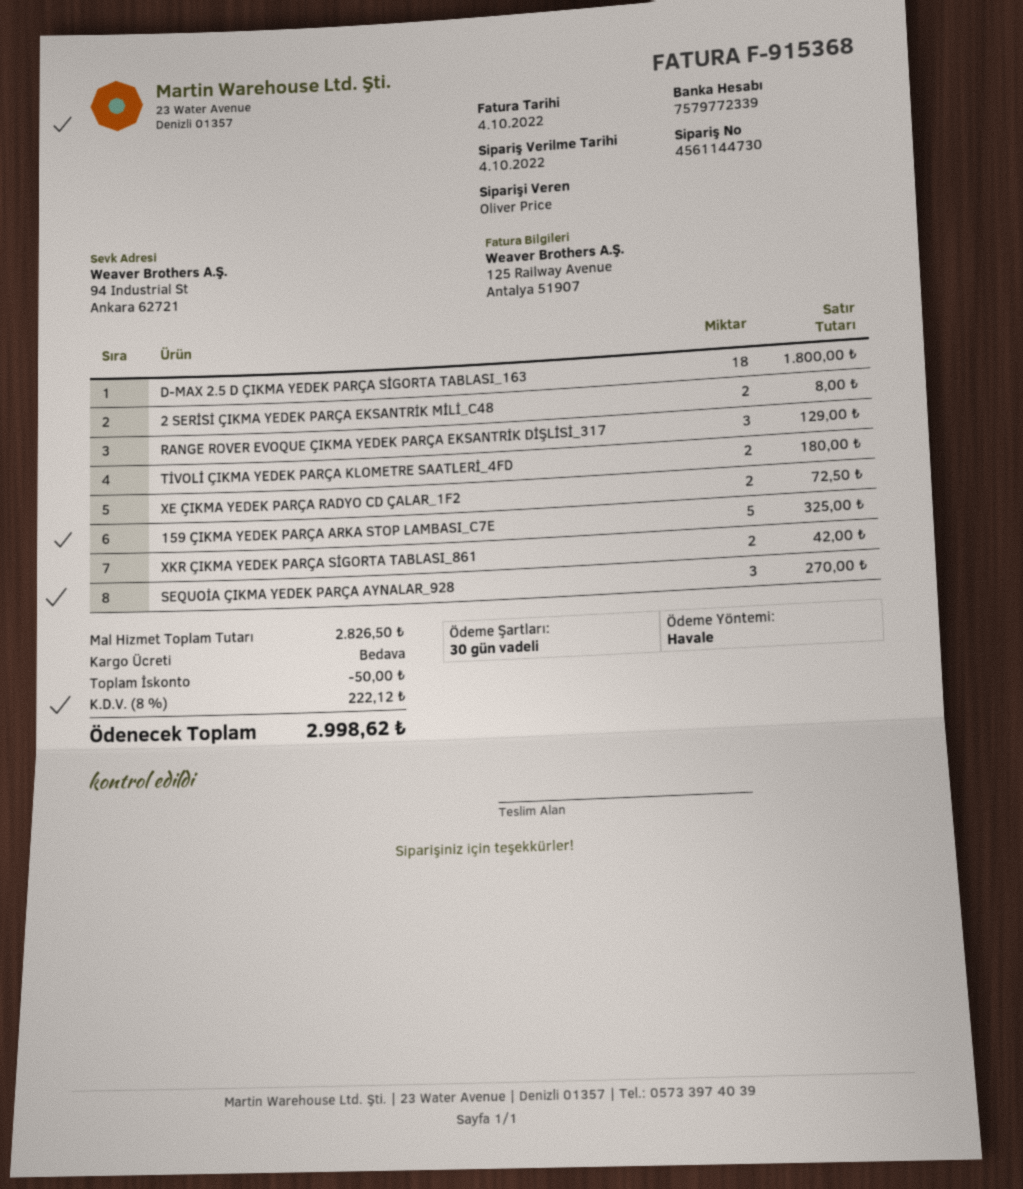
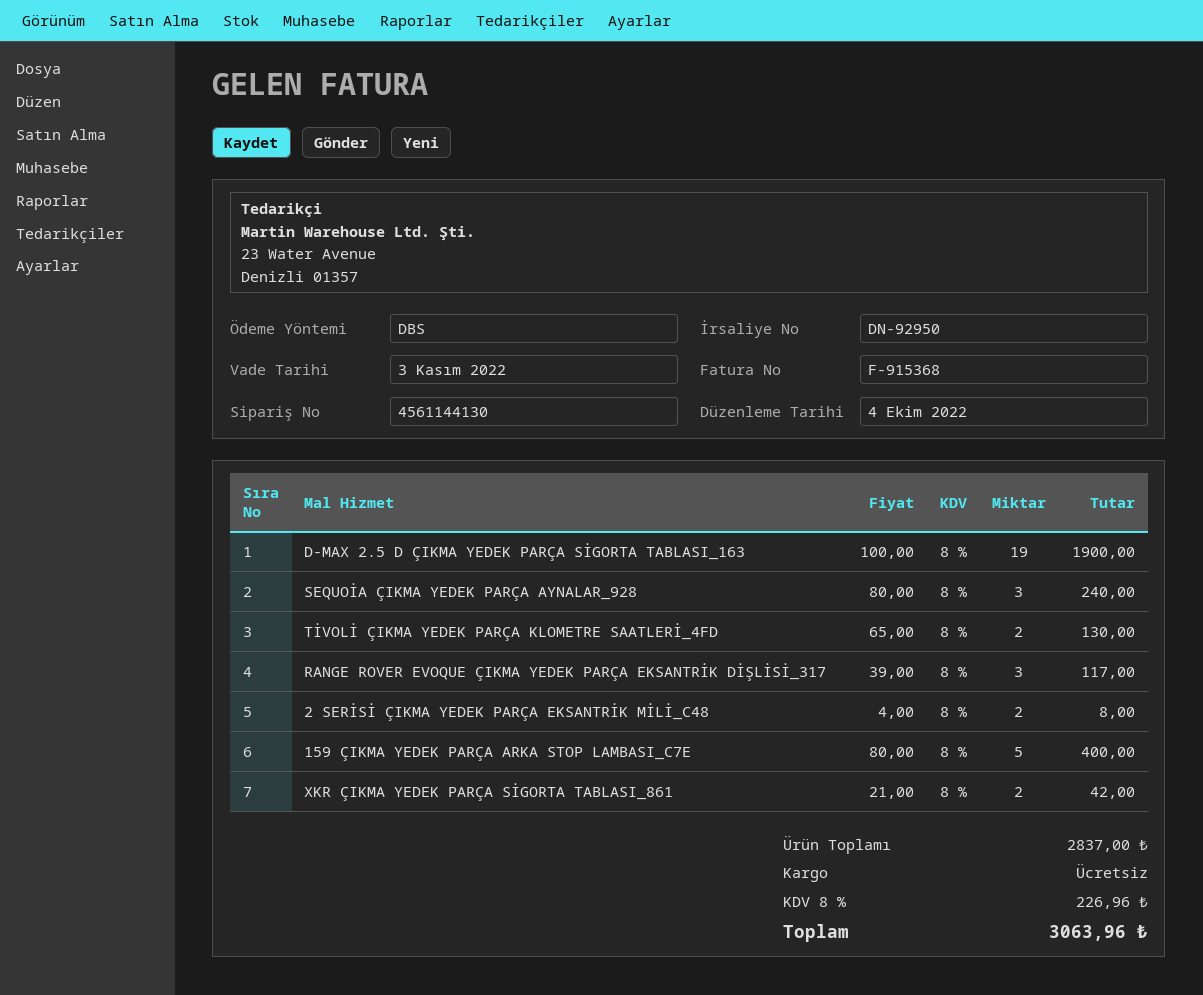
order number: 4561144730 -> 4561144130
payment method: bank transfer -> direct debit
D-MAX 2.5 D ÇIKMA YEDEK PARÇA SİGORTA TABLASI_163: 18 for 1800.00 -> 19 for 1900.00
RANGE ROVER EVOQUE ÇIKMA YEDEK PARÇA EKSANTRİK DİŞLİSİ_317: 3 for 129.00 -> 3 for 117.00
TİVOLİ ÇIKMA YEDEK PARÇA KLOMETRE SAATLERİ_4FD: 2 for 180.00 -> 2 for 130.00
XE ÇIKMA YEDEK PARÇA RADYO CD ÇALAR_1F2: 2 for 72.50 -> none
159 ÇIKMA YEDEK PARÇA ARKA STOP LAMBASI_C7E: 5 for 325.00 -> 5 for 400.00
SEQUOİA ÇIKMA YEDEK PARÇA AYNALAR_928: 3 for 270.00 -> 3 for 240.00
subtotal: 2826.50 -> 2837.00
discount: 50.00 -> none
tax: 8% = 222.12 -> 8% = 226.96
total: 2998.62 -> 3063.96

